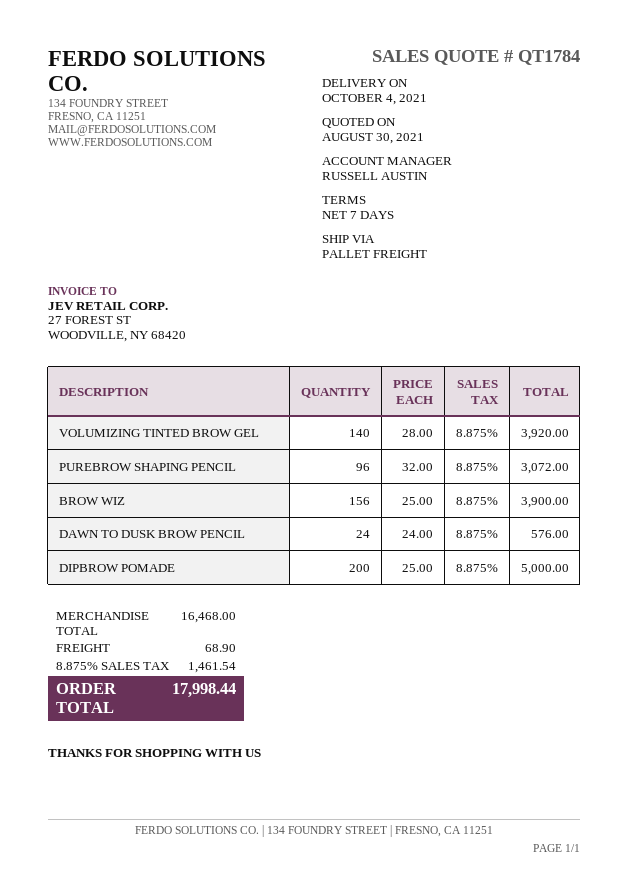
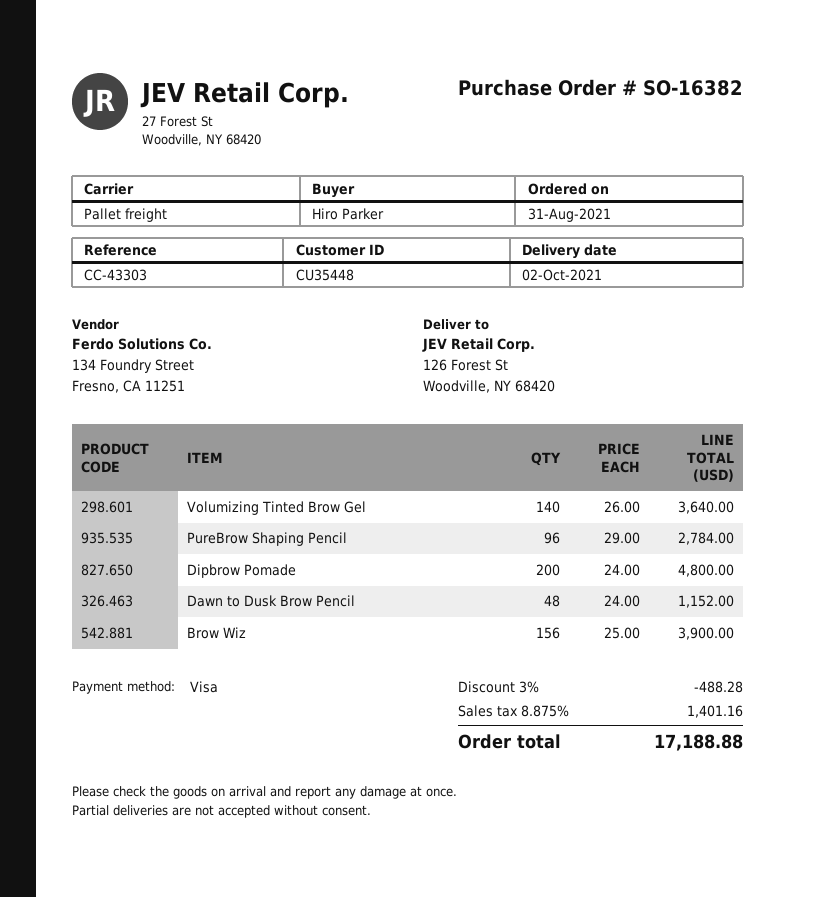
delivery date: 2021-10-04 -> 2021-10-02
VOLUMIZING TINTED BROW GEL: 140 x 28.00 = 3920.00 -> 140 x 26.00 = 3640.00
PUREBROW SHAPING PENCIL: 96 x 32.00 = 3072.00 -> 96 x 29.00 = 2784.00
DAWN TO DUSK BROW PENCIL: 24 x 24.00 = 576.00 -> 48 x 24.00 = 1152.00
DIPBROW POMADE: 200 x 25.00 = 5000.00 -> 200 x 24.00 = 4800.00
discount: none -> 3% = 488.28
shipping: 68.90 -> none
tax: 8.875% = 1461.54 -> 8.875% = 1401.16
total: 17998.44 -> 17188.88

